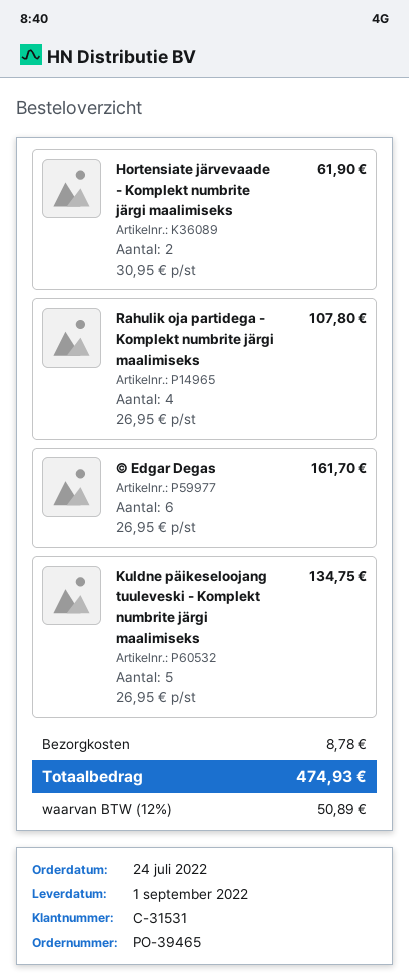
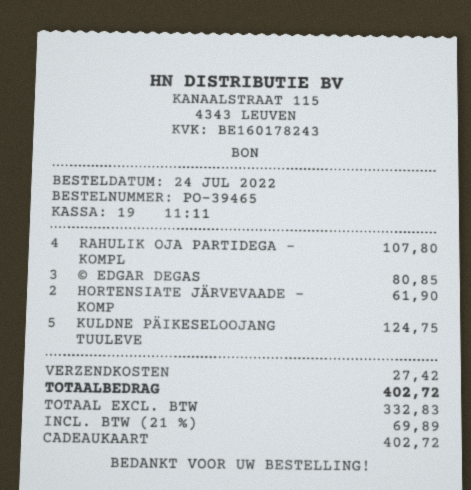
© Edgar Degas: 6 for 161.70 -> 3 for 80.85
Kuldne päikeseloojang tuuleveski - Komplekt numbrite järgi maalimiseks: 5 for 134.75 -> 5 for 124.75
shipping: 8.78 -> 27.42
tax: 12% = 50.89 -> 21% = 69.89
total: 474.93 -> 402.72

